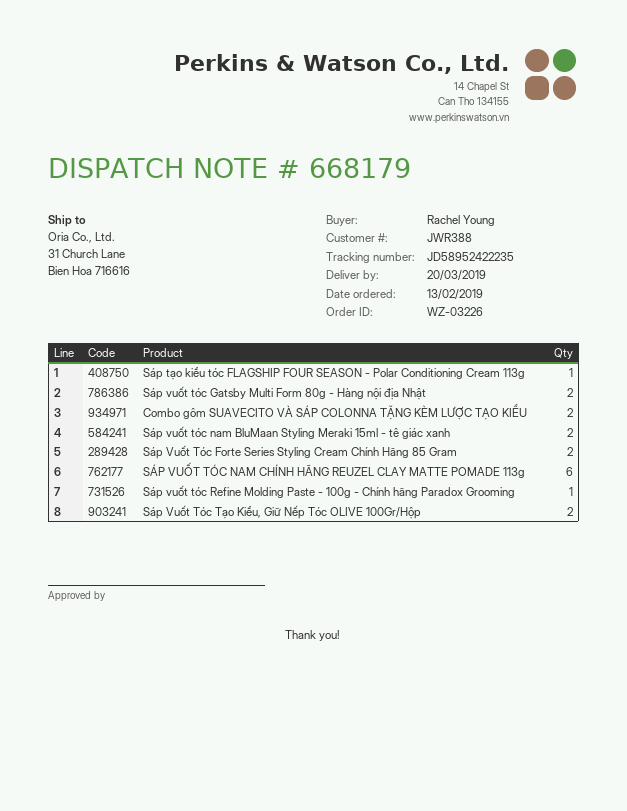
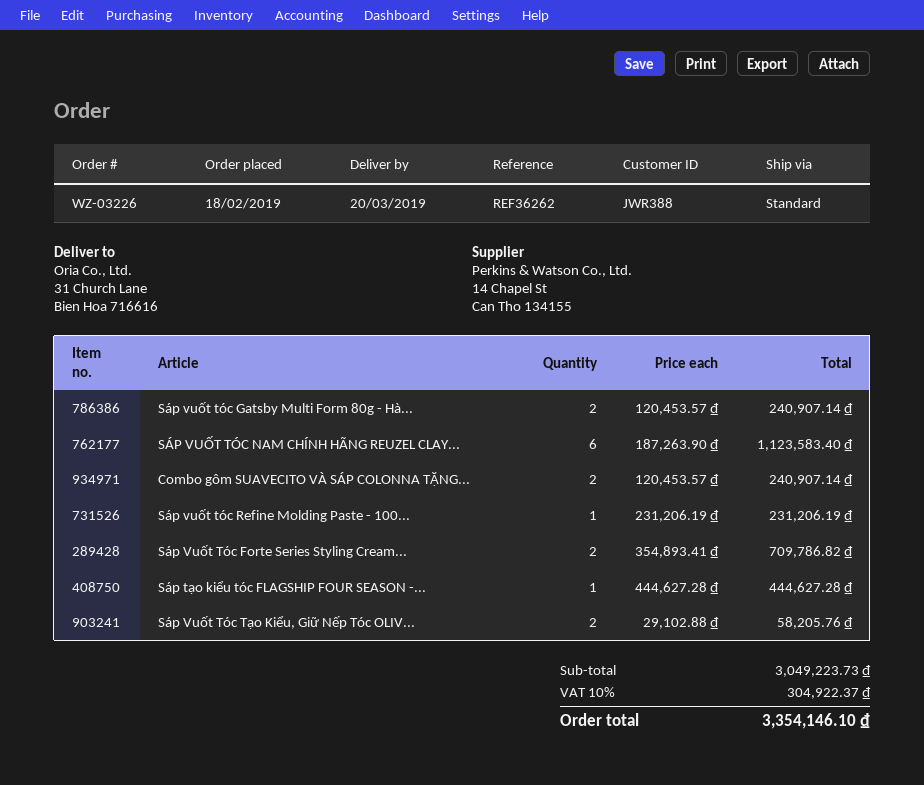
order date: 2019-02-13 -> 2019-02-18
Sáp vuốt tóc nam BluMaan Styling Meraki 15ml - tê giác xanh: 2 -> none

